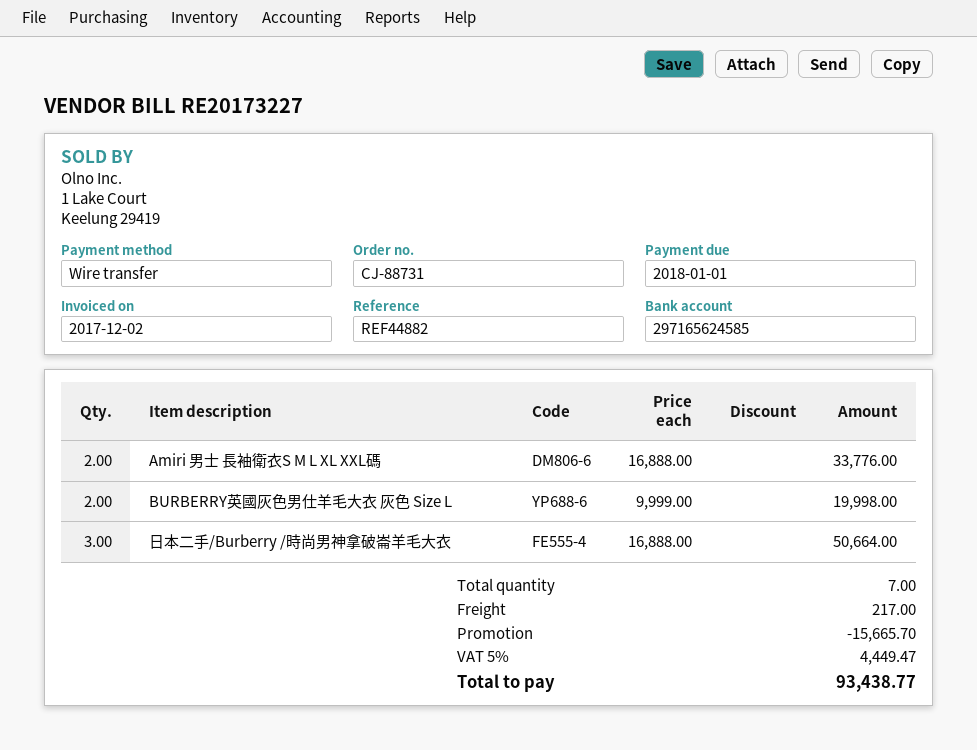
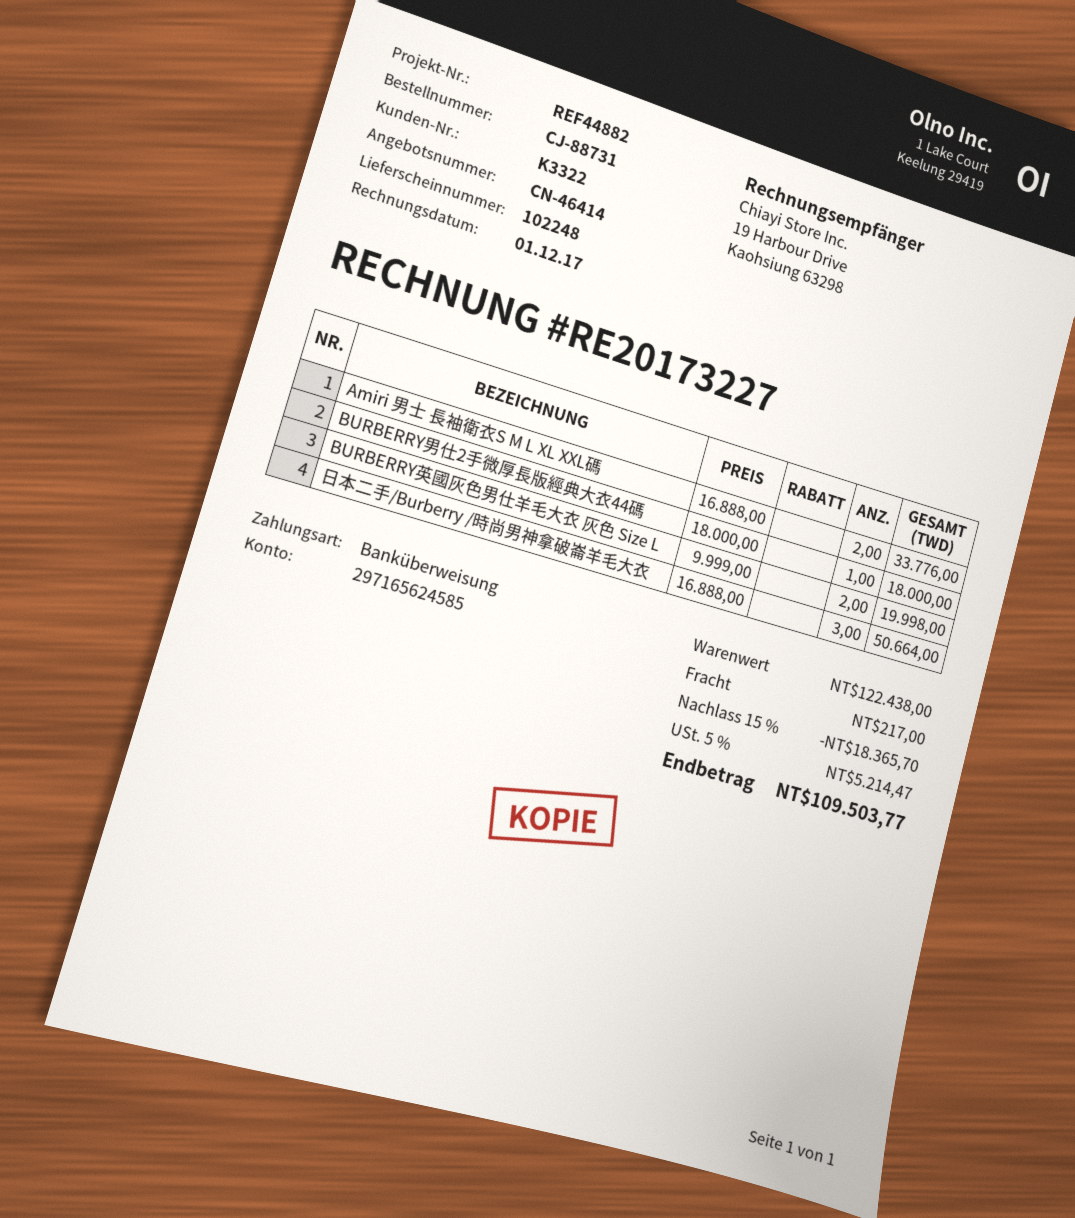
invoice date: 2017-12-02 -> 2017-12-01
BURBERRY男仕2手微厚長版經典大衣44碼: none -> 1 x 18000.00 = 18000.00
discount: 15665.70 -> 18365.70
tax: 5% = 4449.47 -> 5% = 5214.47
total: 93438.77 -> 109503.77

